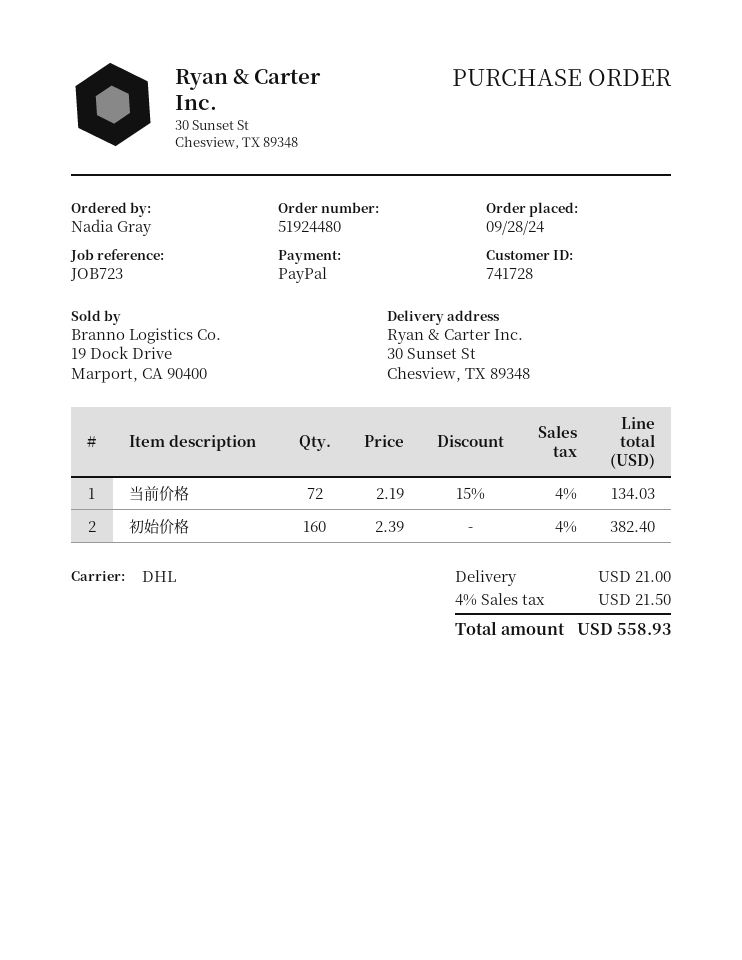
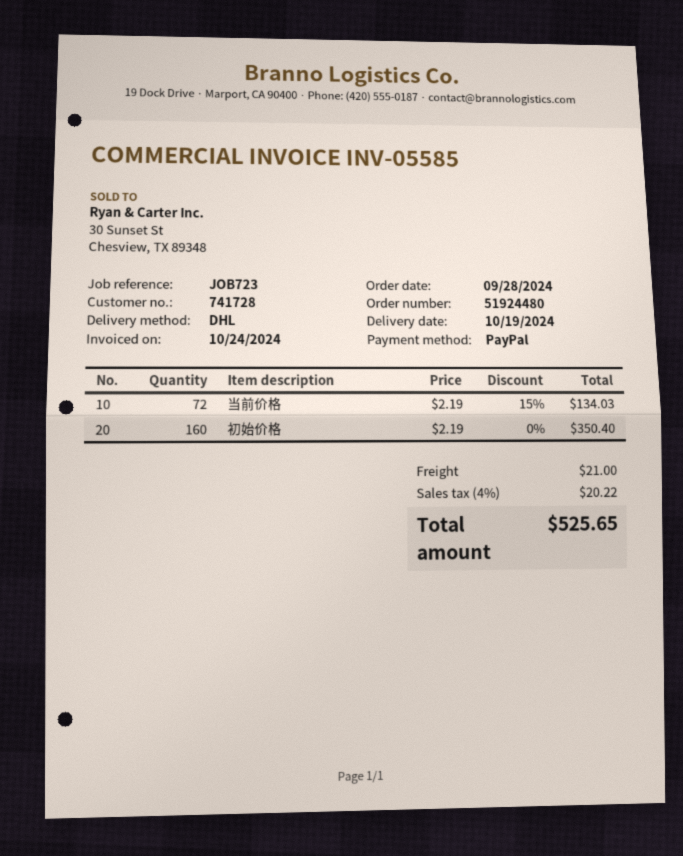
初始价格: 160 x 2.39 = 382.40 -> 160 x 2.19 = 350.40
tax: 4% = 21.50 -> 4% = 20.22
total: 558.93 -> 525.65

